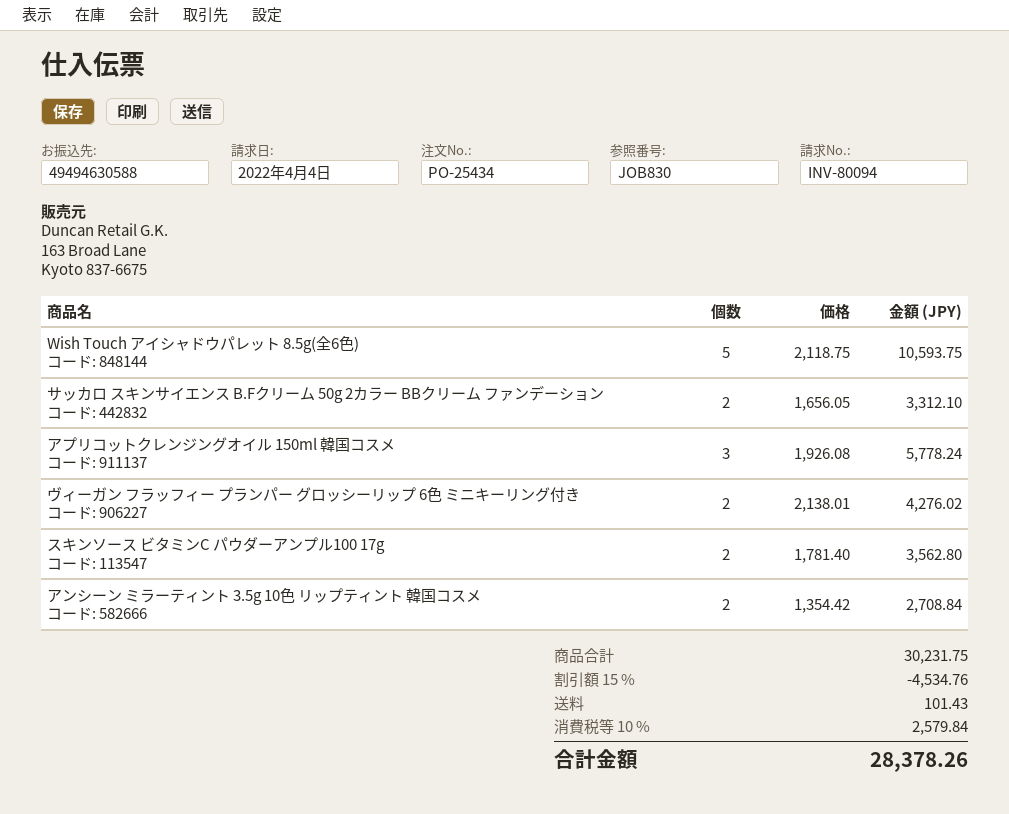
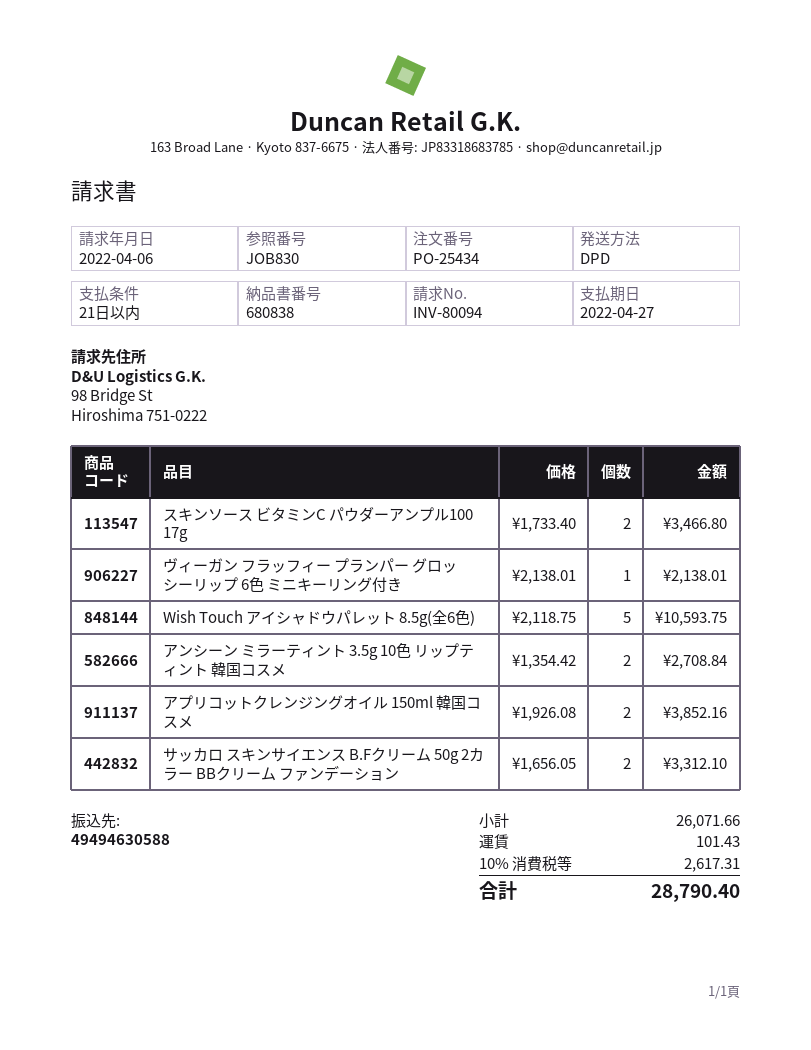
invoice date: 2022-04-04 -> 2022-04-06
アプリコットクレンジングオイル 150ml 韓国コスメ: 3 x 1926.08 = 5778.24 -> 2 x 1926.08 = 3852.16
ヴィーガン フラッフィー プランパー グロッシーリップ 6色 ミニキーリング付き: 2 x 2138.01 = 4276.02 -> 1 x 2138.01 = 2138.01
スキンソース ビタミンC パウダーアンプル100 17g: 2 x 1781.40 = 3562.80 -> 2 x 1733.40 = 3466.80
subtotal: 30231.75 -> 26071.66
discount: 15% = 4534.76 -> none
tax: 10% = 2579.84 -> 10% = 2617.31
total: 28378.26 -> 28790.40

